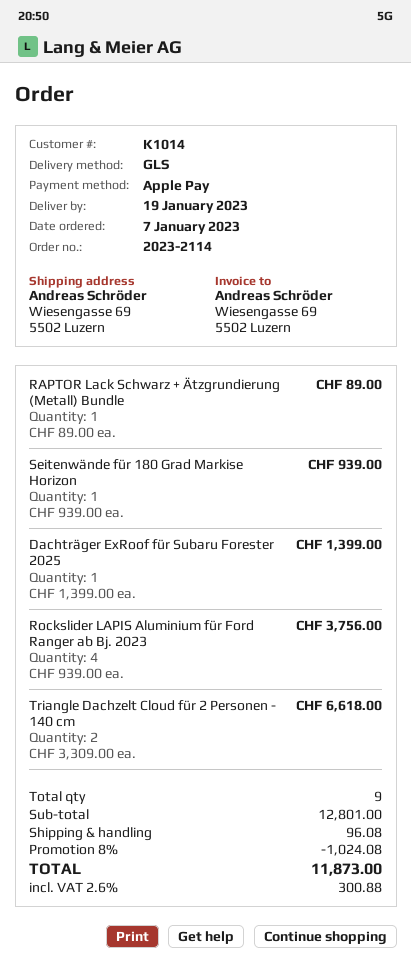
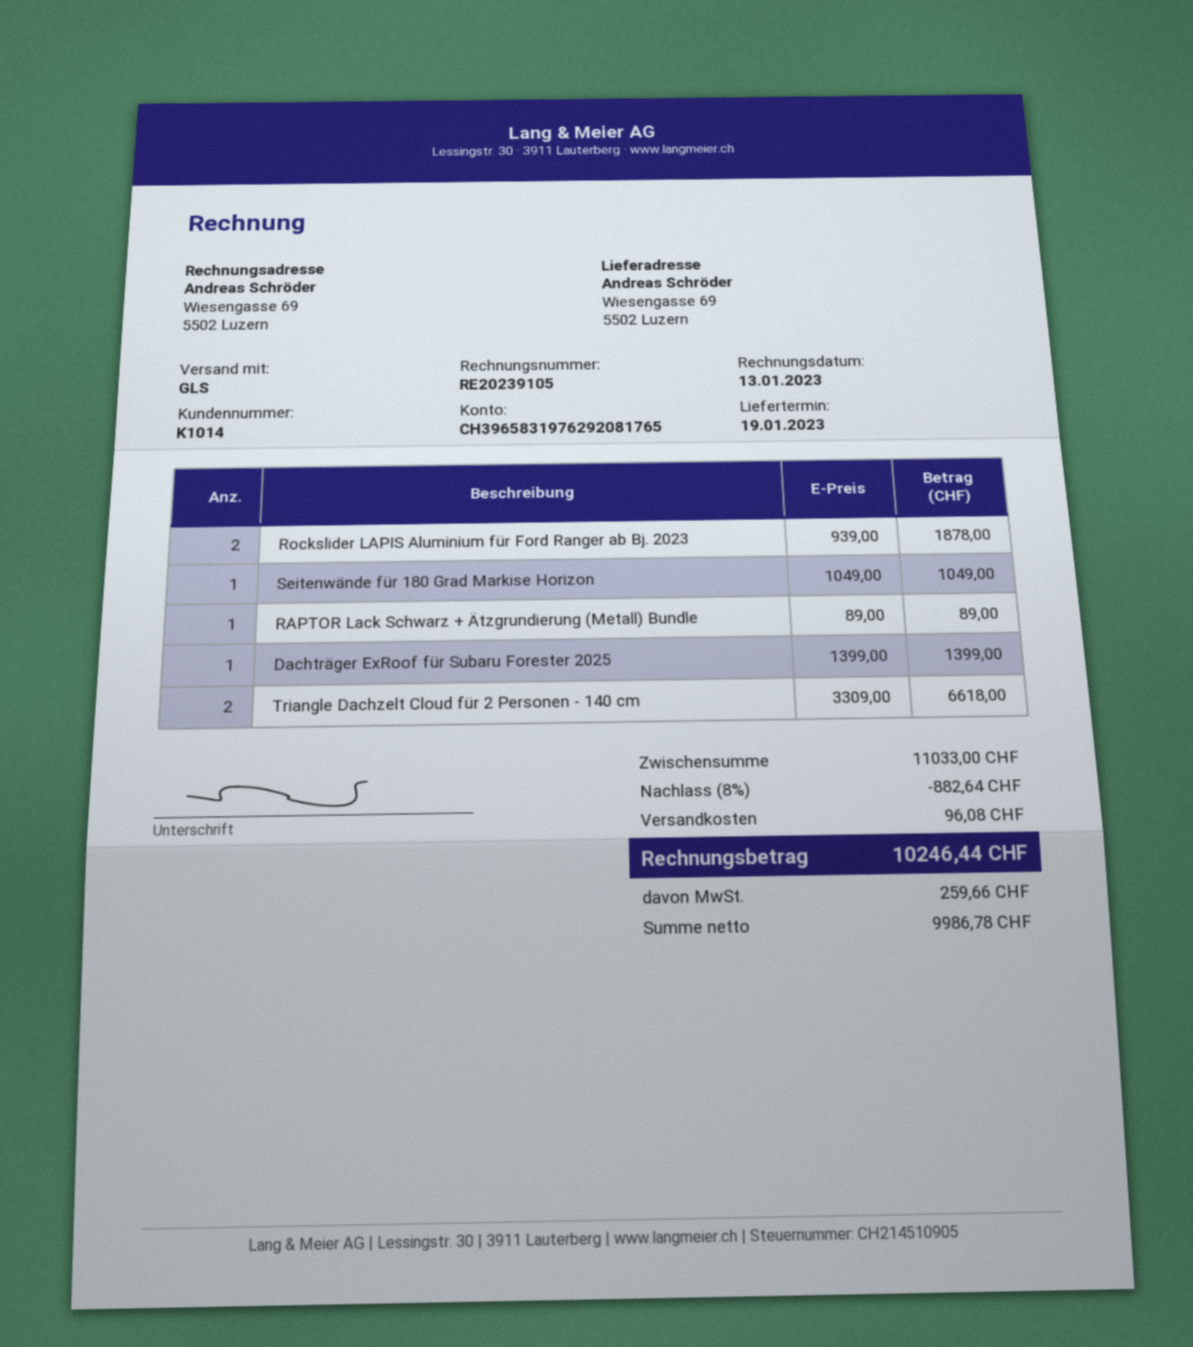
Seitenwände für 180 Grad Markise Horizon: 1 x 939.00 = 939.00 -> 1 x 1049.00 = 1049.00
Rockslider LAPIS Aluminium für Ford Ranger ab Bj. 2023: 4 x 939.00 = 3756.00 -> 2 x 939.00 = 1878.00
subtotal: 12801.00 -> 11033.00
discount: 8% = 1024.08 -> 8% = 882.64
tax: 300.88 -> 259.66
total: 11873.00 -> 10246.44

